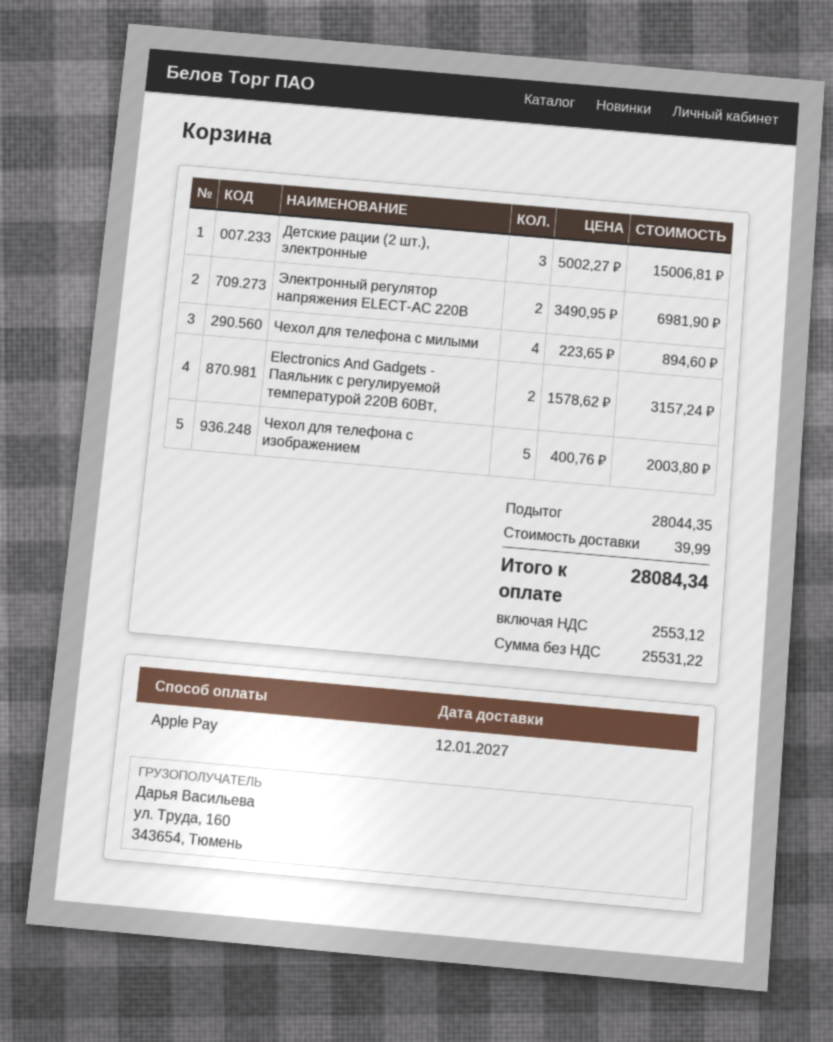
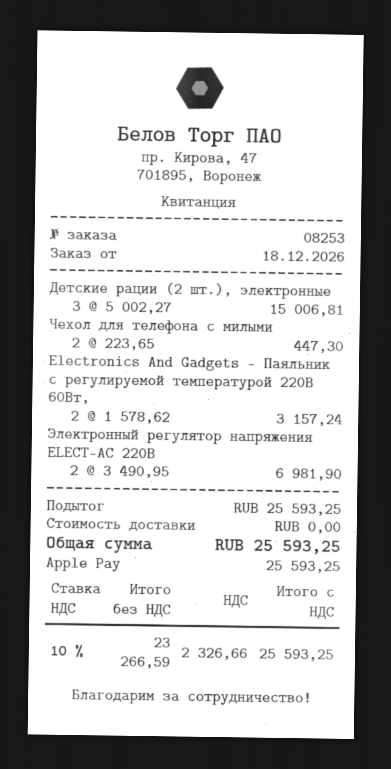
Чехол для телефона с милыми: 4 x 223.65 = 894.60 -> 2 x 223.65 = 447.30
Чехол для телефона с изображением: 5 x 400.76 = 2003.80 -> none
subtotal: 28044.35 -> 25593.25
shipping: 39.99 -> 0.00
net: 25531.22 -> 23266.59
tax: 2553.12 -> 2326.66
total: 28084.34 -> 25593.25

